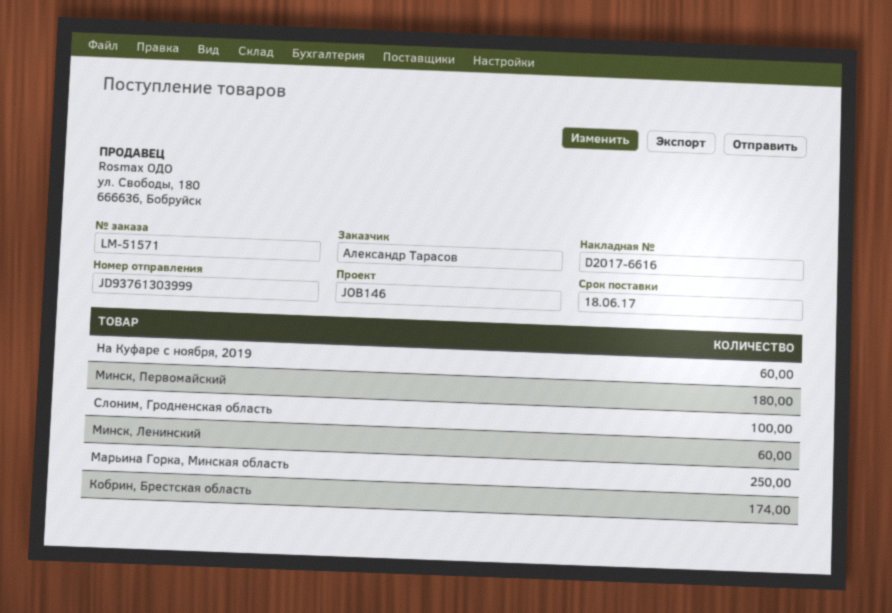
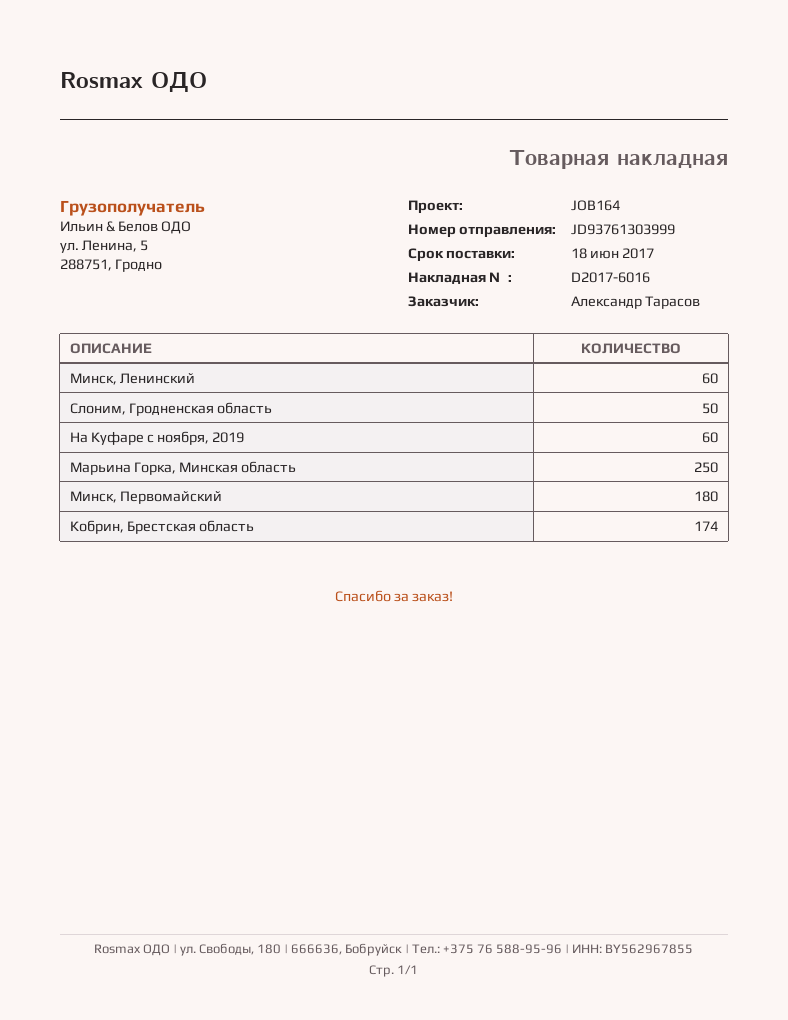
delivery note number: D2017-6616 -> D2017-6016
reference: JOB146 -> JOB164
Слоним, Гродненская область: 100 -> 50

